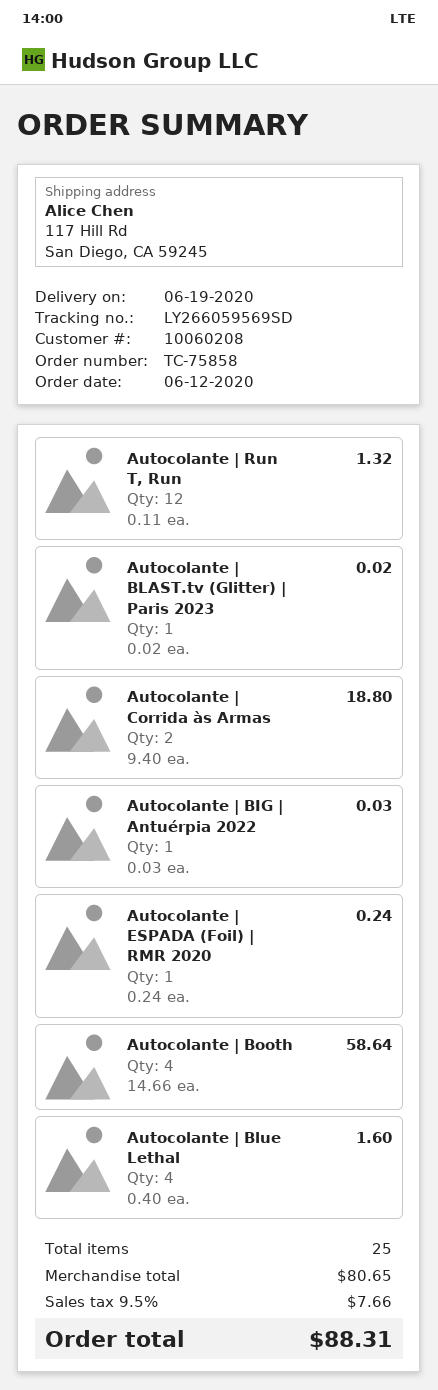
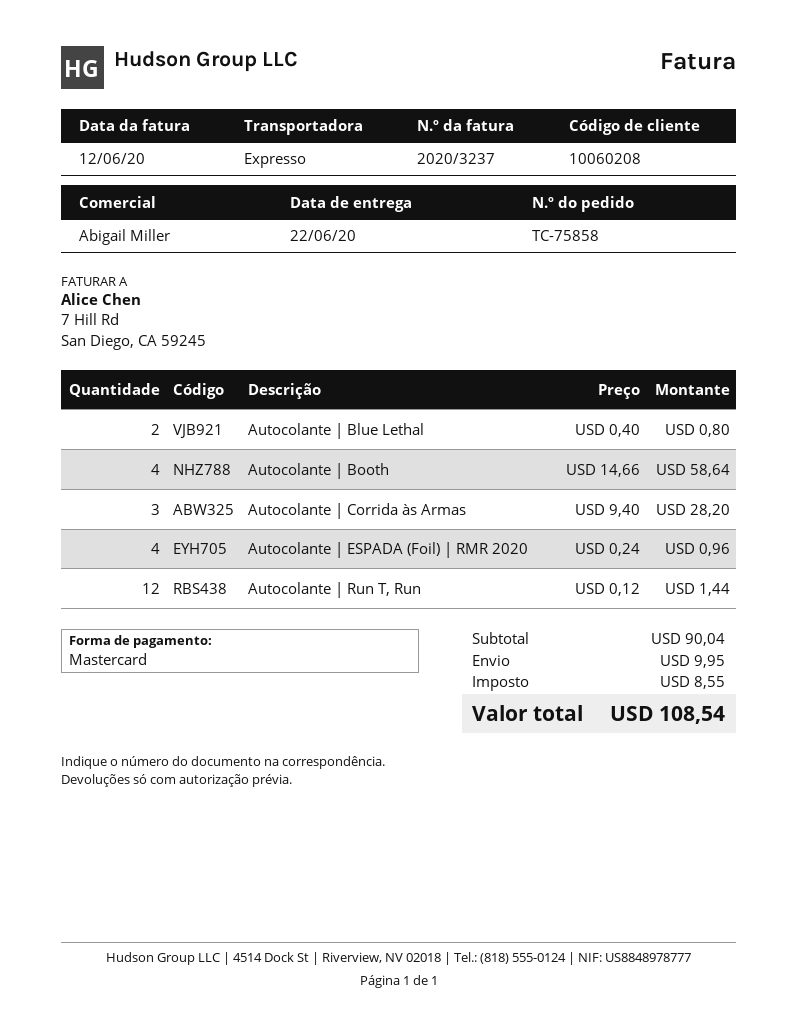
delivery date: 2020-06-19 -> 2020-06-22
Autocolante | Run T, Run: 12 x 0.11 = 1.32 -> 12 x 0.12 = 1.44
Autocolante | BLAST.tv (Glitter) | Paris 2023: 1 x 0.02 = 0.02 -> none
Autocolante | Corrida às Armas: 2 x 9.40 = 18.80 -> 3 x 9.40 = 28.20
Autocolante | BIG | Antuérpia 2022: 1 x 0.03 = 0.03 -> none
Autocolante | ESPADA (Foil) | RMR 2020: 1 x 0.24 = 0.24 -> 4 x 0.24 = 0.96
Autocolante | Blue Lethal: 4 x 0.40 = 1.60 -> 2 x 0.40 = 0.80
subtotal: 80.65 -> 90.04
shipping: none -> 9.95
tax: 7.66 -> 8.55
total: 88.31 -> 108.54

